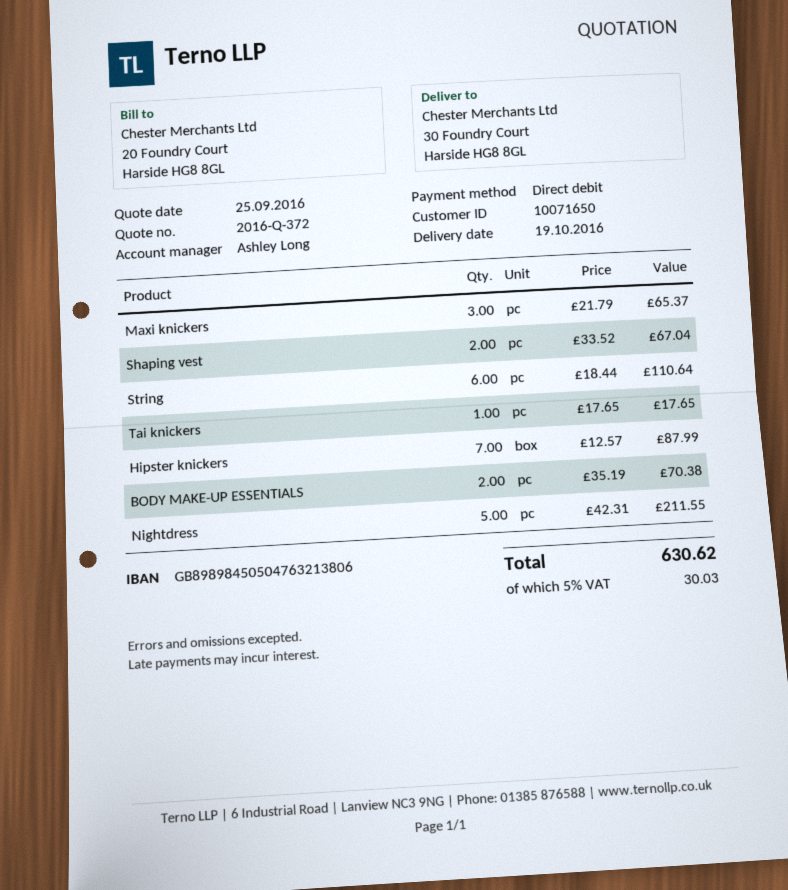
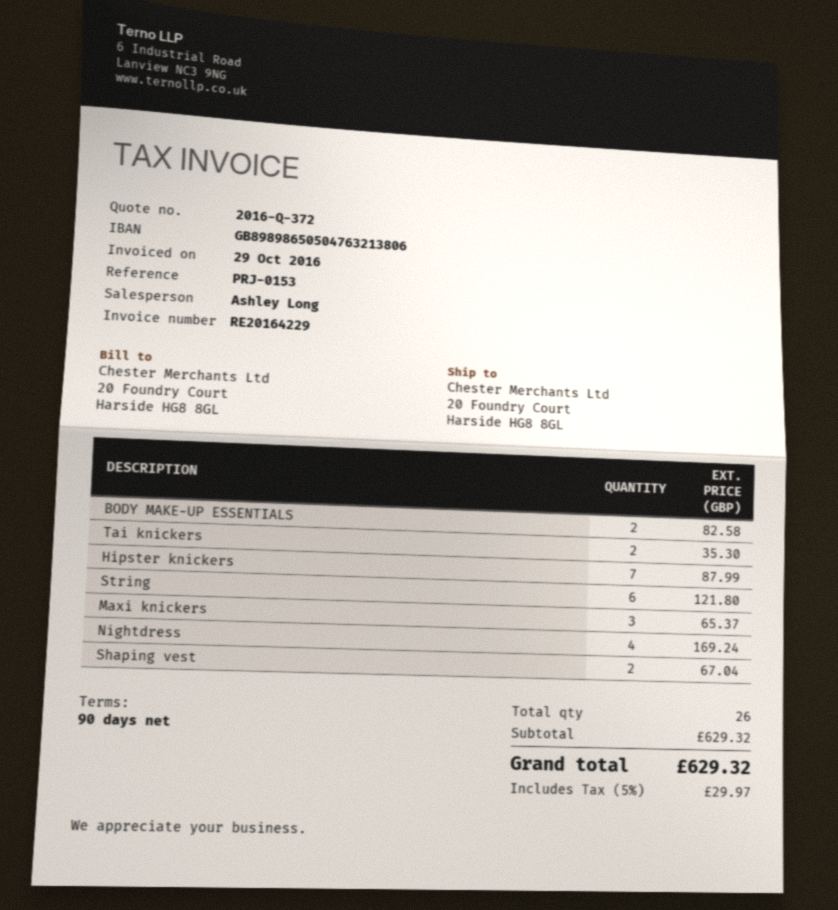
bank account: GB89898450504763213806 -> GB89898650504763213806
ship to: 30 Foundry Court, Harside HG8 8GL -> 20 Foundry Court, Harside HG8 8GL
String: 6 for 110.64 -> 6 for 121.80
Tai knickers: 1 for 17.65 -> 2 for 35.30
BODY MAKE-UP ESSENTIALS: 2 for 70.38 -> 2 for 82.58
Nightdress: 5 for 211.55 -> 4 for 169.24
tax: 5% = 30.03 -> 5% = 29.97
total: 630.62 -> 629.32

